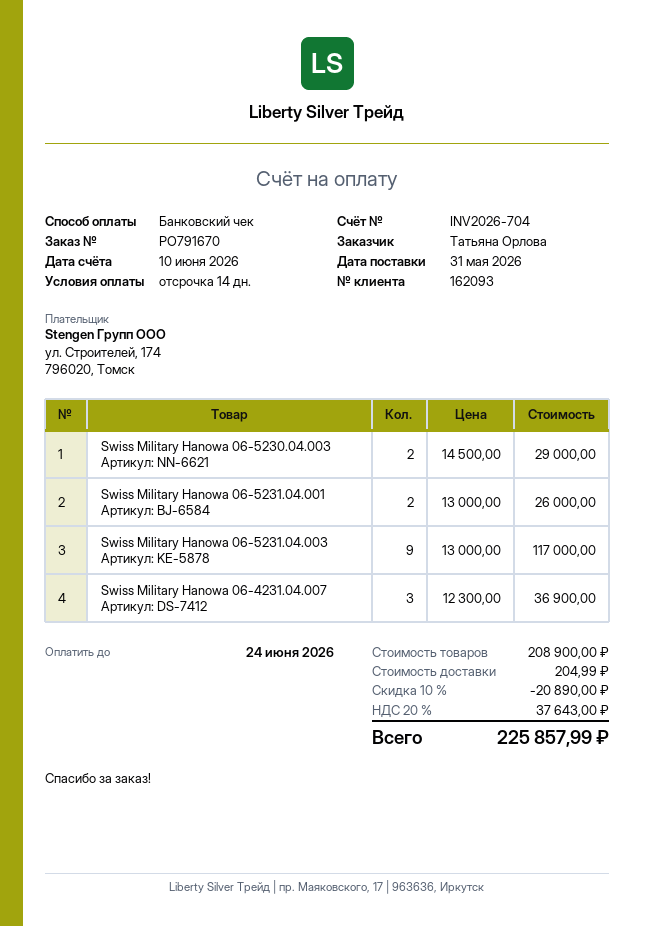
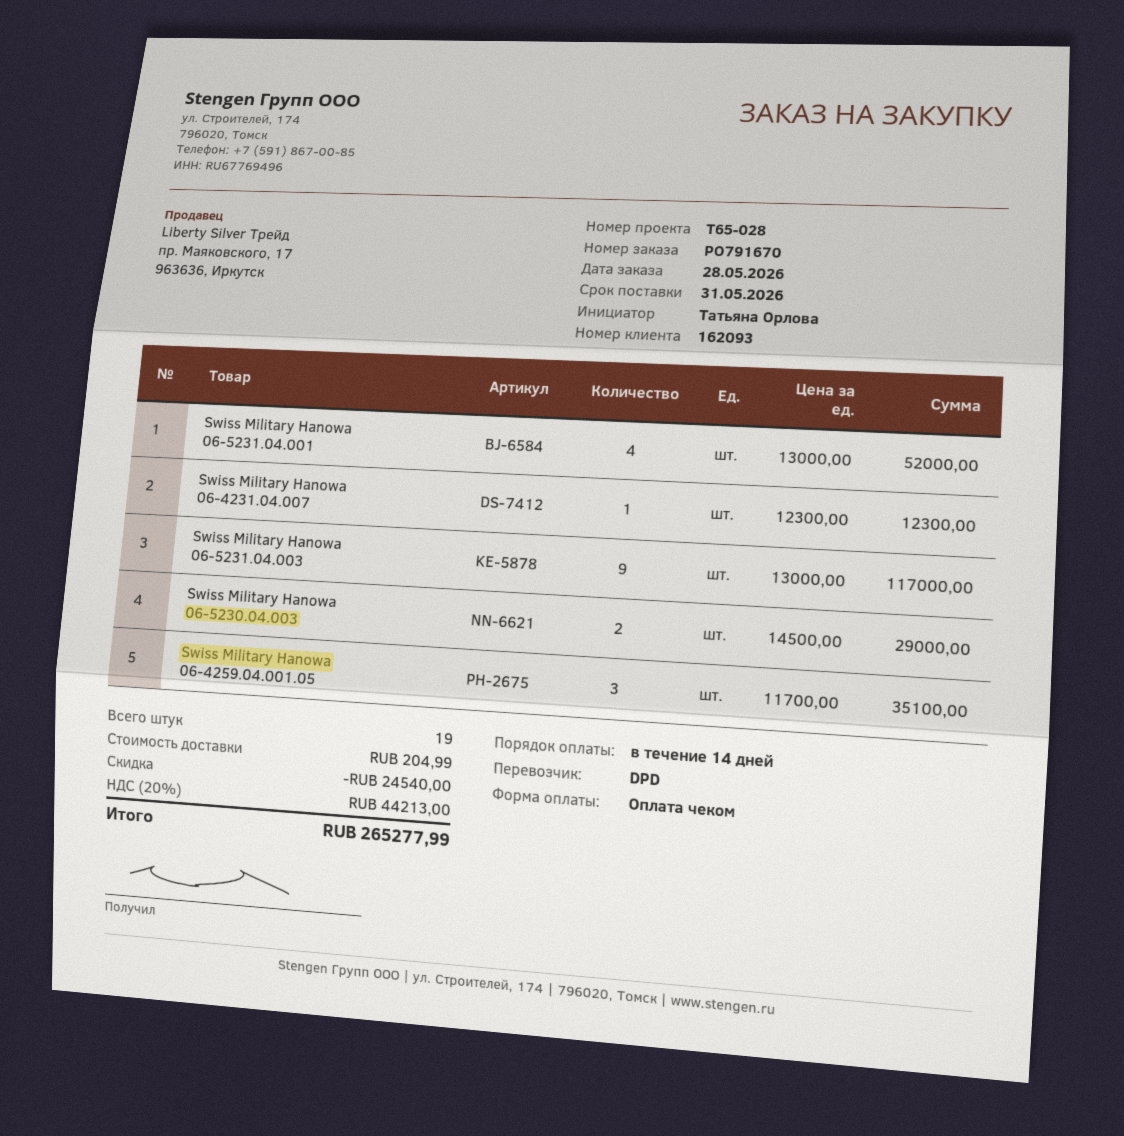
Swiss Military Hanowa 06-5231.04.001: 2 x 13000.00 = 26000.00 -> 4 x 13000.00 = 52000.00
Swiss Military Hanowa 06-4231.04.007: 3 x 12300.00 = 36900.00 -> 1 x 12300.00 = 12300.00
Swiss Military Hanowa 06-4259.04.001.05: none -> 3 x 11700.00 = 35100.00
discount: 20890.00 -> 24540.00
tax: 20% = 37643.00 -> 20% = 44213.00
total: 225857.99 -> 265277.99

